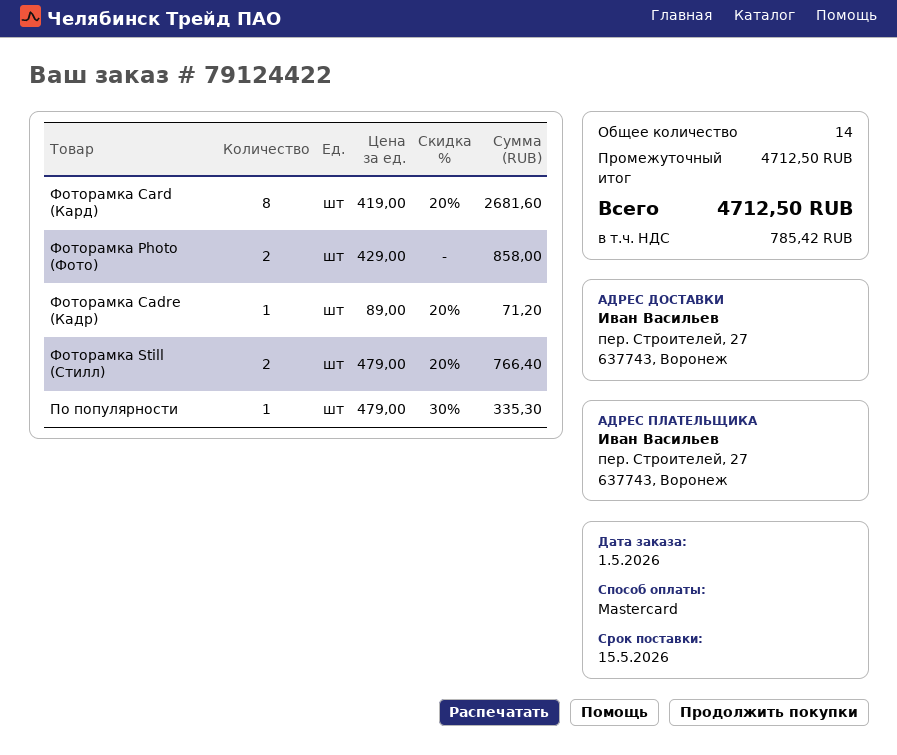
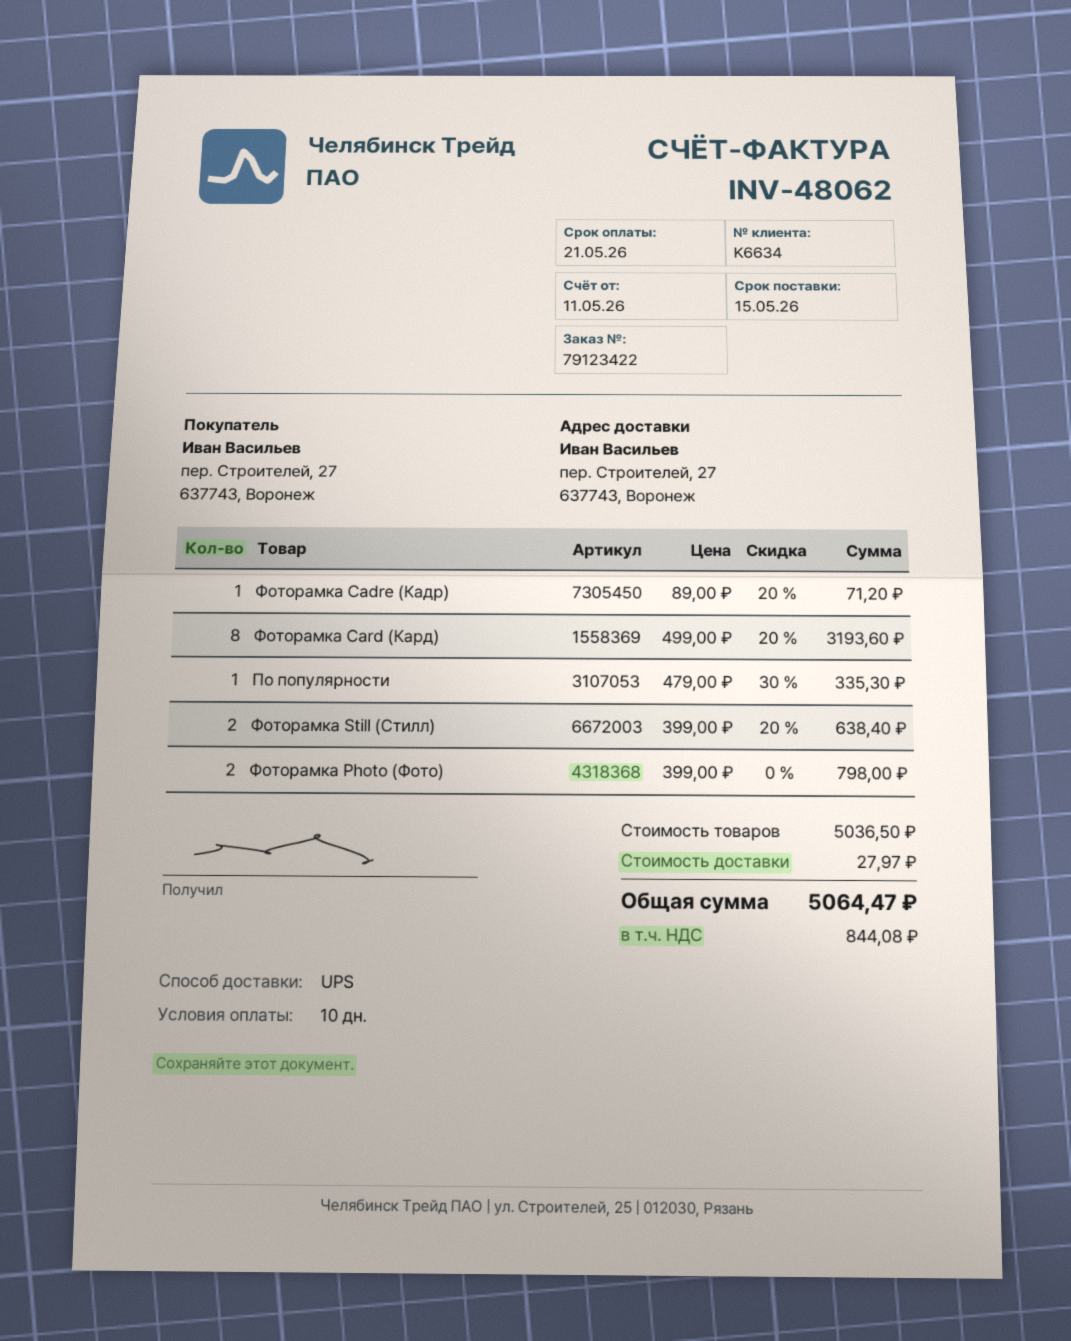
order number: 79124422 -> 79123422
Фоторамка Card (Кард): 8 x 419.00 - 20% = 2681.60 -> 8 x 499.00 - 20% = 3193.60
Фоторамка Photo (Фото): 2 x 429.00 = 858.00 -> 2 x 399.00 = 798.00
Фоторамка Still (Стилл): 2 x 479.00 - 20% = 766.40 -> 2 x 399.00 - 20% = 638.40
subtotal: 4712.50 -> 5036.50
shipping: none -> 27.97
tax: 785.42 -> 844.08
total: 4712.50 -> 5064.47

